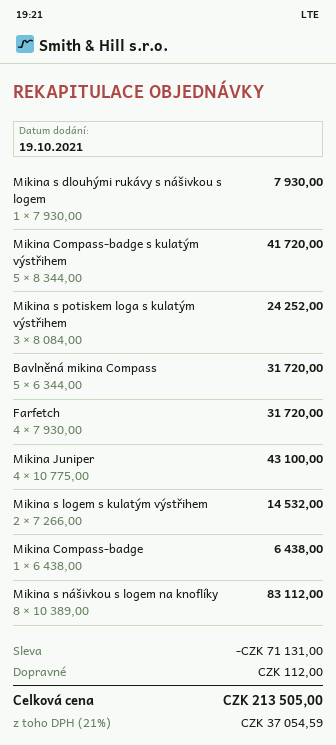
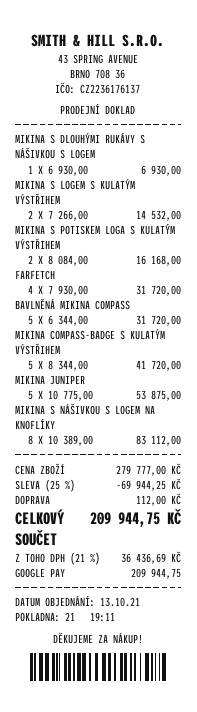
Mikina s dlouhými rukávy s nášivkou s logem: 1 x 7930.00 = 7930.00 -> 1 x 6930.00 = 6930.00
Mikina s potiskem loga s kulatým výstřihem: 3 x 8084.00 = 24252.00 -> 2 x 8084.00 = 16168.00
Mikina Juniper: 4 x 10775.00 = 43100.00 -> 5 x 10775.00 = 53875.00
Mikina Compass-badge: 1 x 6438.00 = 6438.00 -> none
discount: 71131.00 -> 69944.25
tax: 21% = 37054.59 -> 21% = 36436.69
total: 213505.00 -> 209944.75

